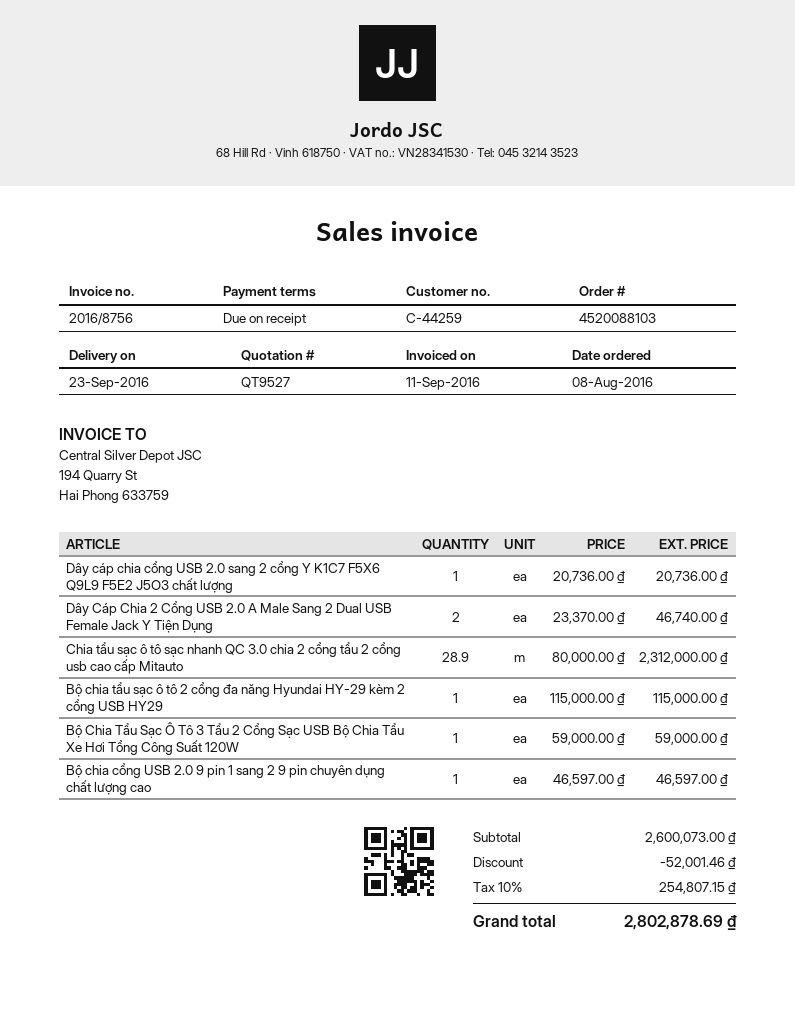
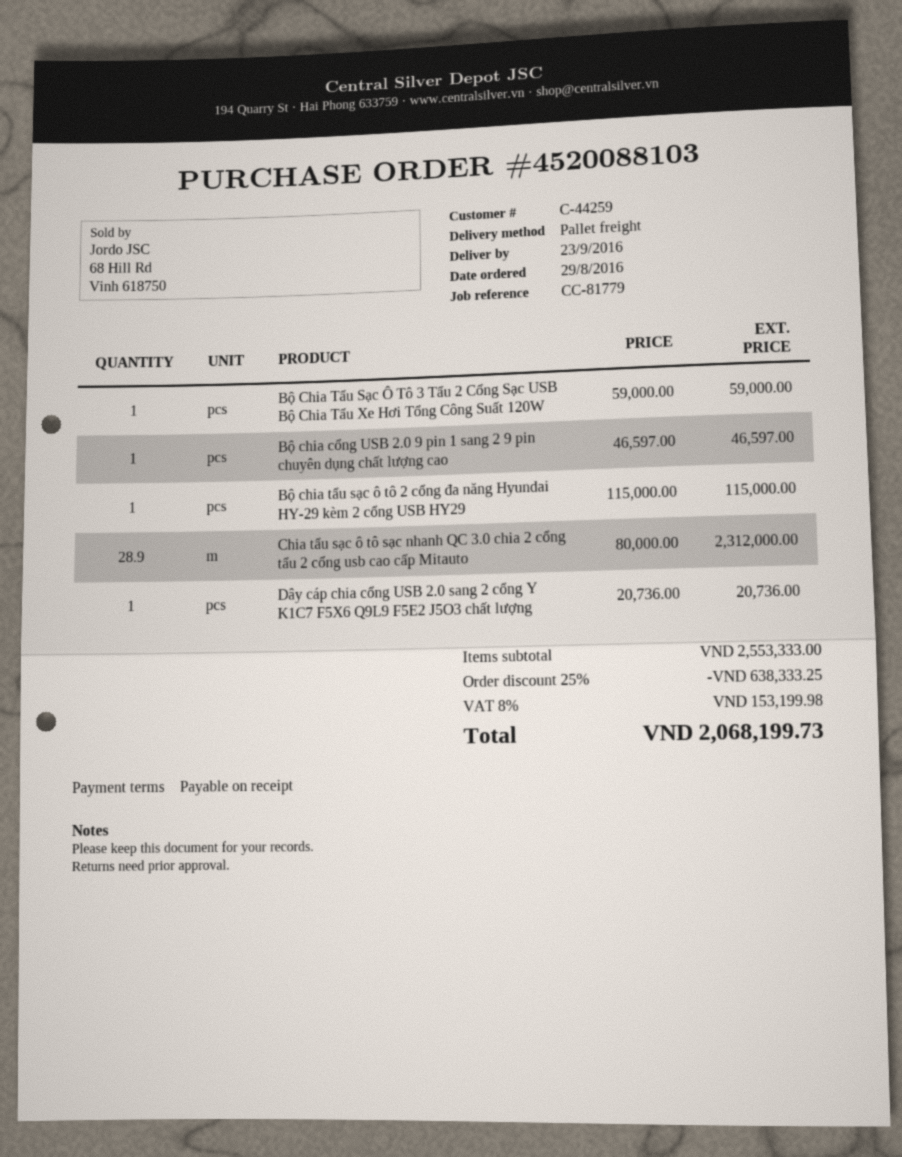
order date: 2016-08-08 -> 2016-08-29
Dây Cáp Chia 2 Cổng USB 2.0 A Male Sang 2 Dual USB Female Jack Y Tiện Dụng: 2 x 23370.00 = 46740.00 -> none
subtotal: 2600073.00 -> 2553333.00
discount: 52001.46 -> 638333.25
tax: 10% = 254807.15 -> 8% = 153199.98
total: 2802878.69 -> 2068199.73

